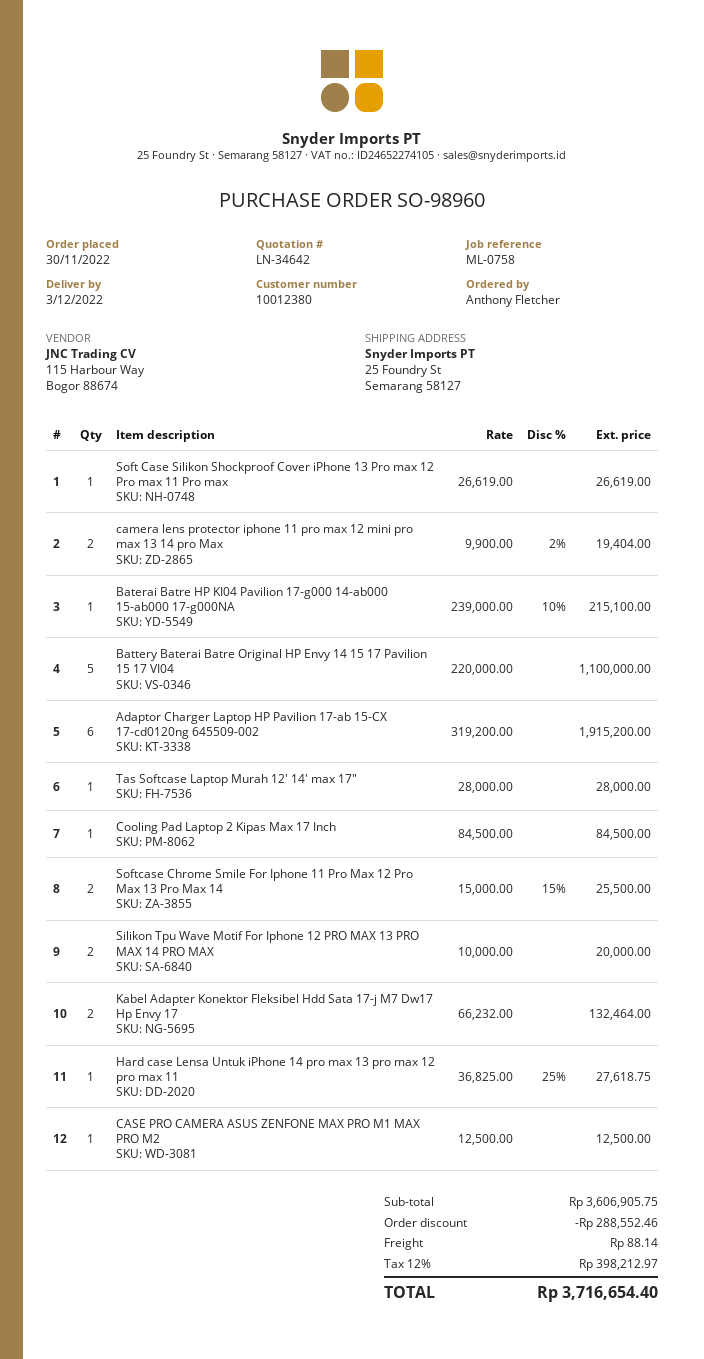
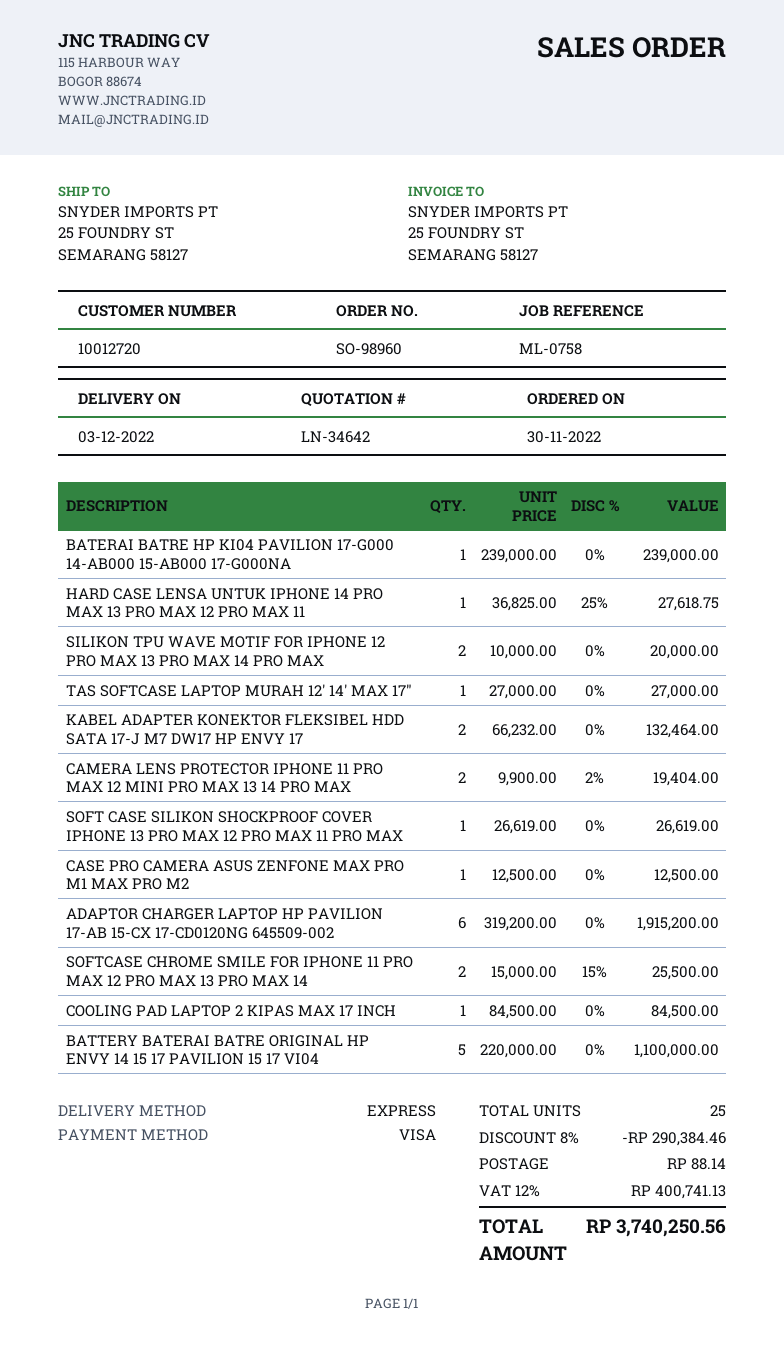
customer number: 10012380 -> 10012720
Baterai Batre HP KI04 Pavilion 17-g000 14-ab000 15-ab000 17-g000NA: 1 x 239000.00 - 10% = 215100.00 -> 1 x 239000.00 = 239000.00
Tas Softcase Laptop Murah 12' 14' max 17": 1 x 28000.00 = 28000.00 -> 1 x 27000.00 = 27000.00
discount: 288552.46 -> 290384.46
tax: 12% = 398212.97 -> 12% = 400741.13
total: 3716654.40 -> 3740250.56

